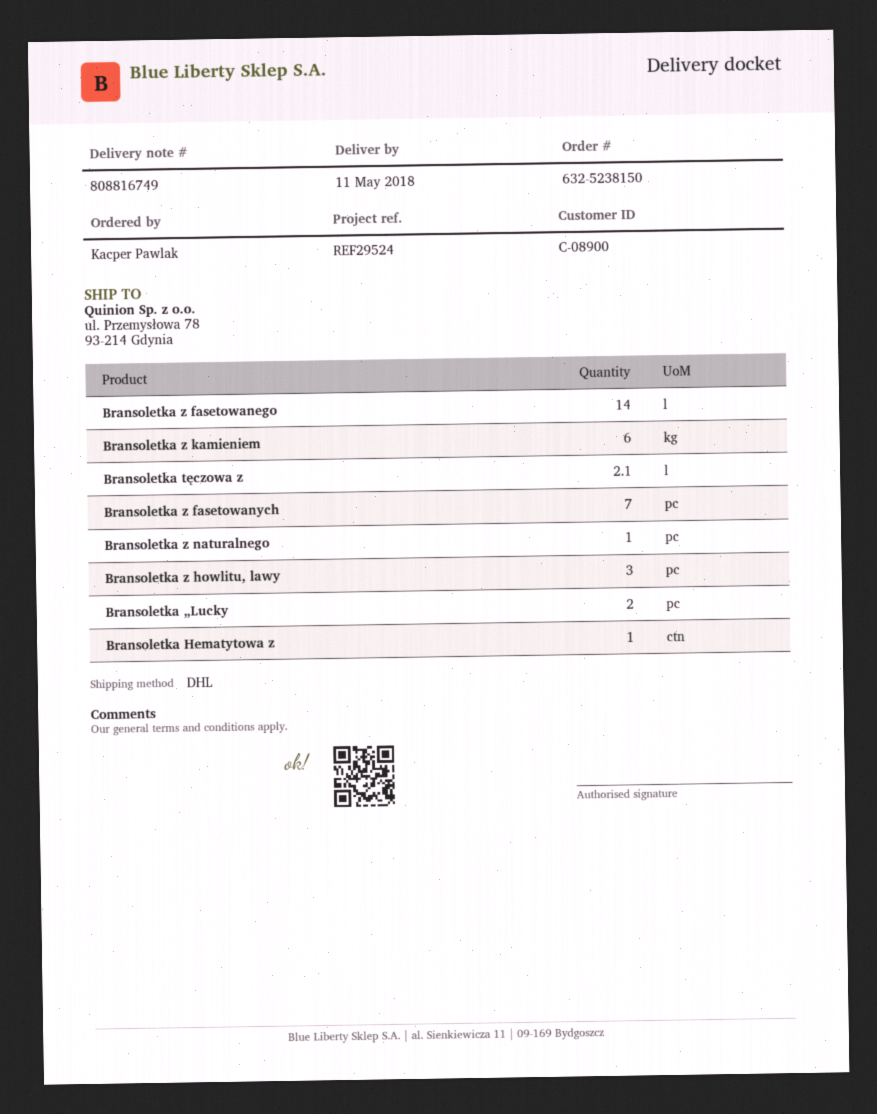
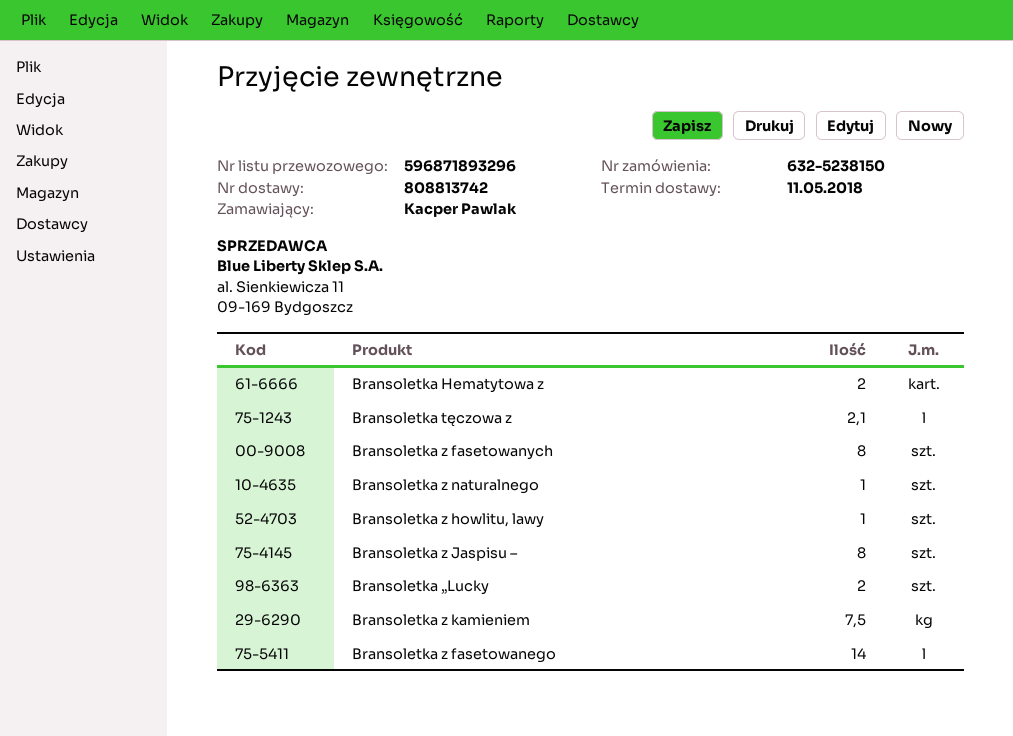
delivery note number: 808816749 -> 808813742
Bransoletka z kamieniem: 6 -> 7.5
Bransoletka z fasetowanych: 7 -> 8
Bransoletka z howlitu, lawy: 3 -> 1
Bransoletka Hematytowa z: 1 -> 2
Bransoletka z Jaspisu –: none -> 8

